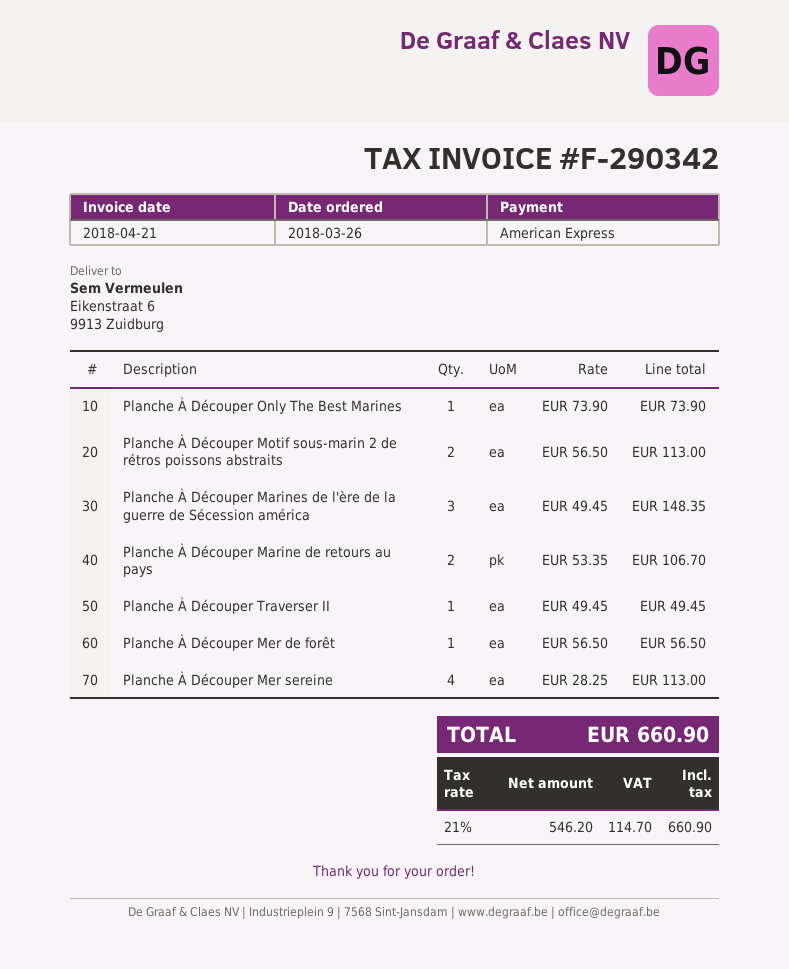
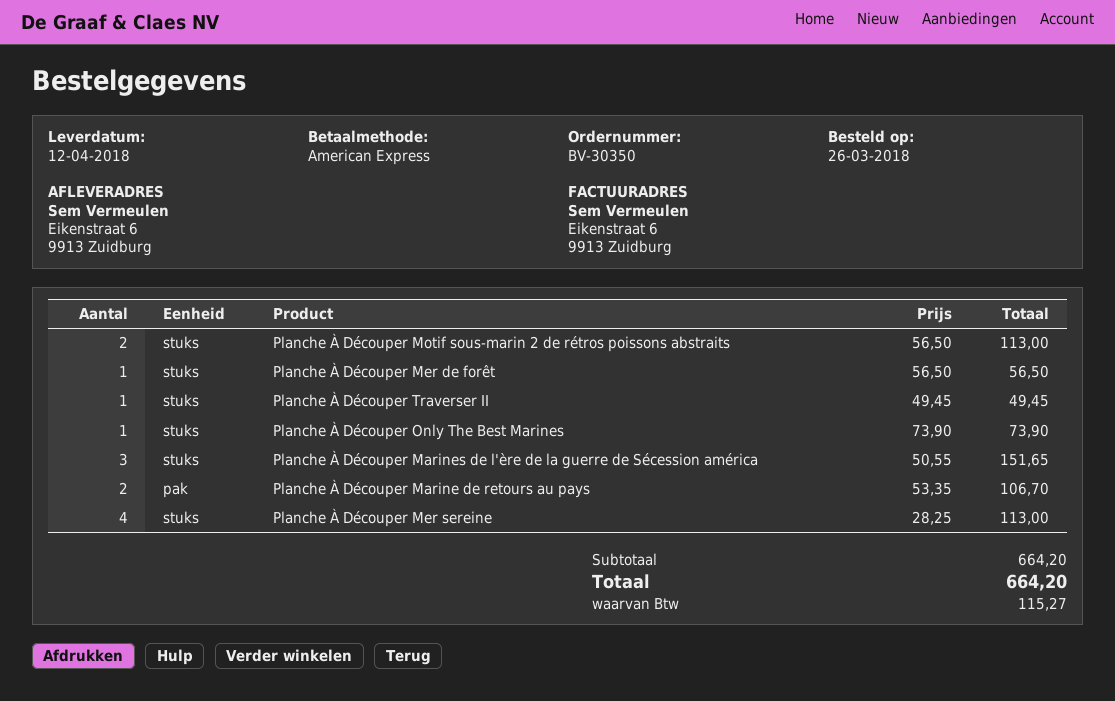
Planche À Découper Marines de l'ère de la guerre de Sécession américa: 3 x 49.45 = 148.35 -> 3 x 50.55 = 151.65
tax: 114.70 -> 115.27
total: 660.90 -> 664.20

